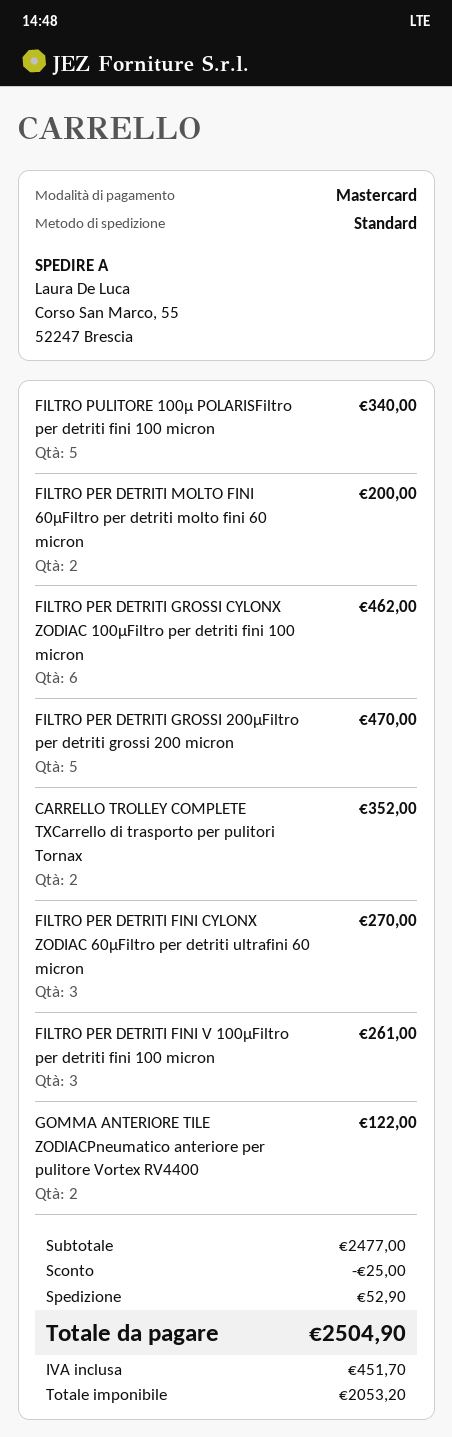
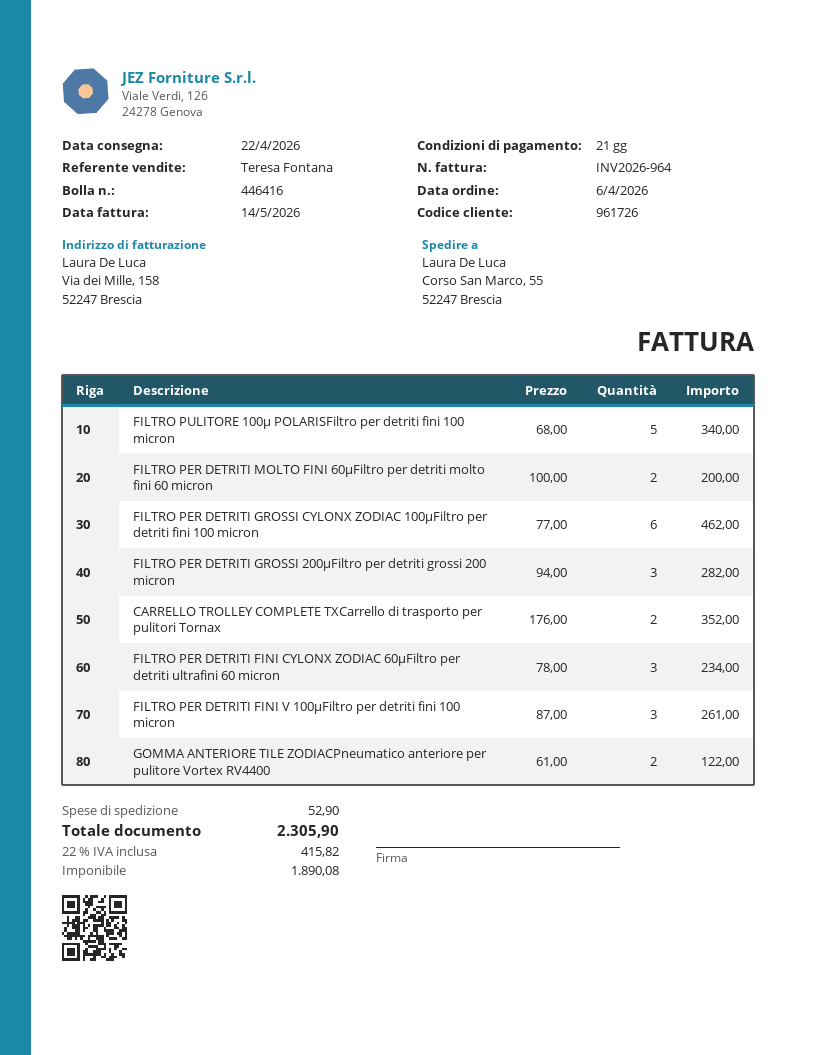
FILTRO PER DETRITI GROSSI 200µFiltro per detriti grossi 200 micron: 5 for 470.00 -> 3 for 282.00
FILTRO PER DETRITI FINI CYLONX ZODIAC 60µFiltro per detriti ultrafini 60 micron: 3 for 270.00 -> 3 for 234.00
discount: 25.00 -> none
net: 2053.20 -> 1890.08
tax: 451.70 -> 415.82
total: 2504.90 -> 2305.90

